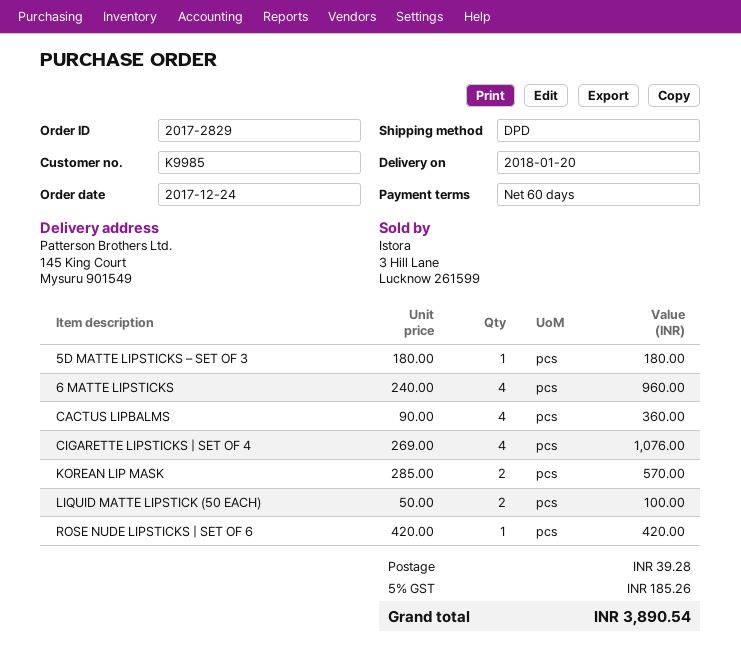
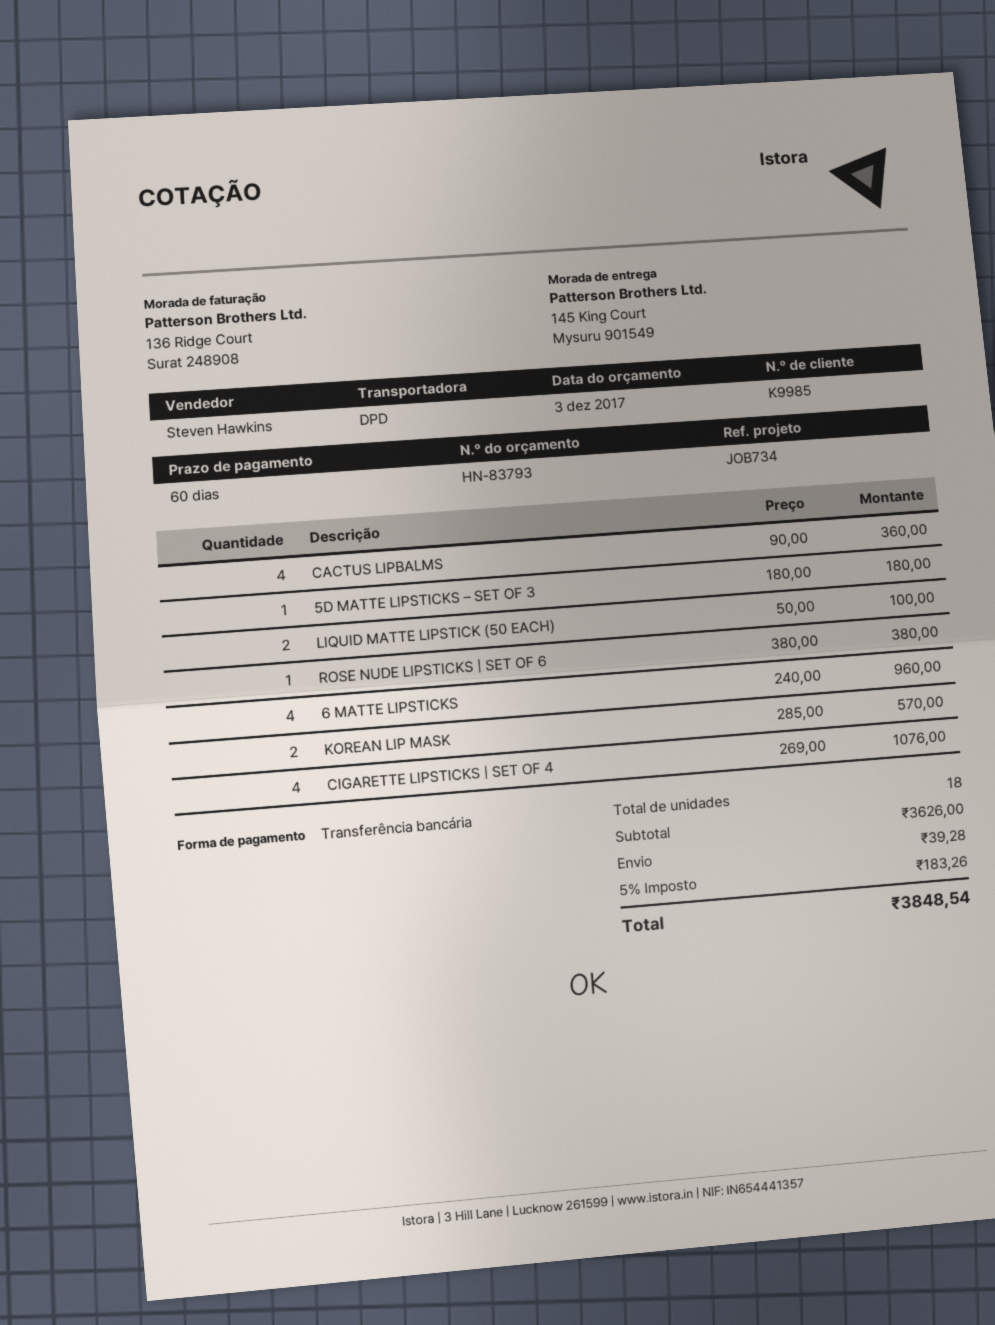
ROSE NUDE LIPSTICKS | SET OF 6: 1 x 420.00 = 420.00 -> 1 x 380.00 = 380.00
tax: 5% = 185.26 -> 5% = 183.26
total: 3890.54 -> 3848.54

